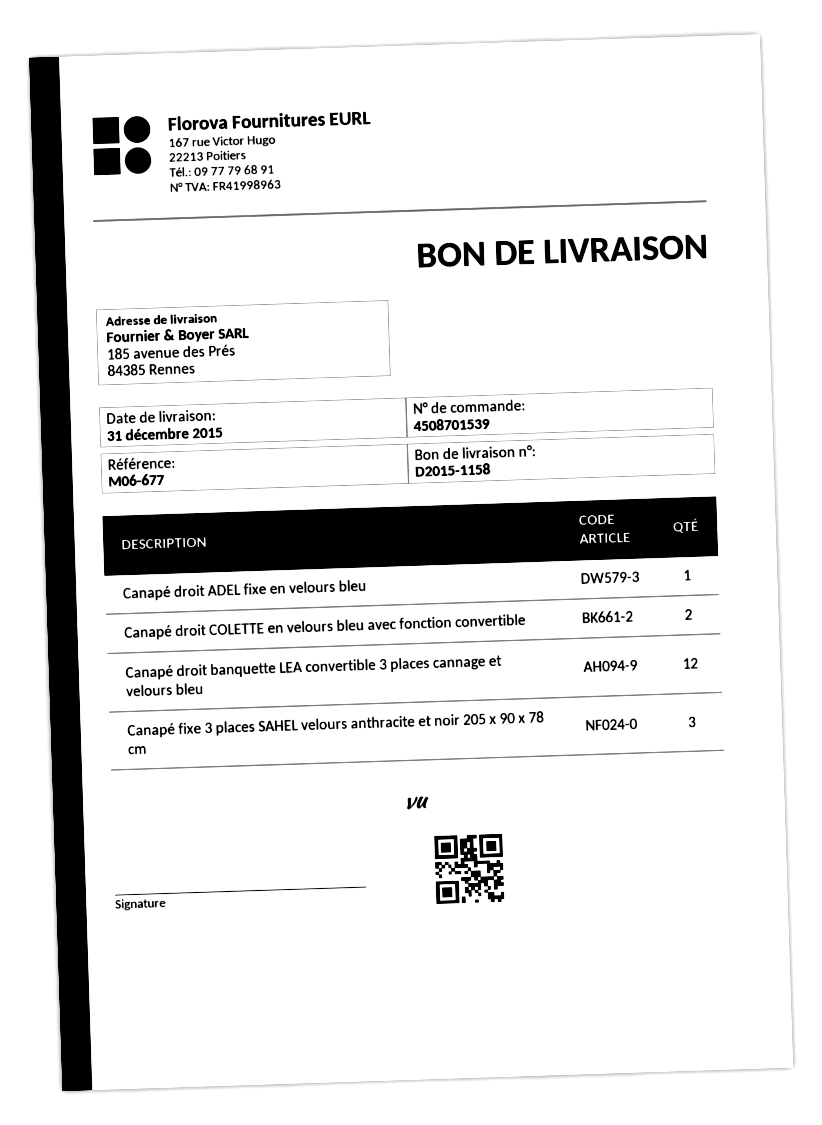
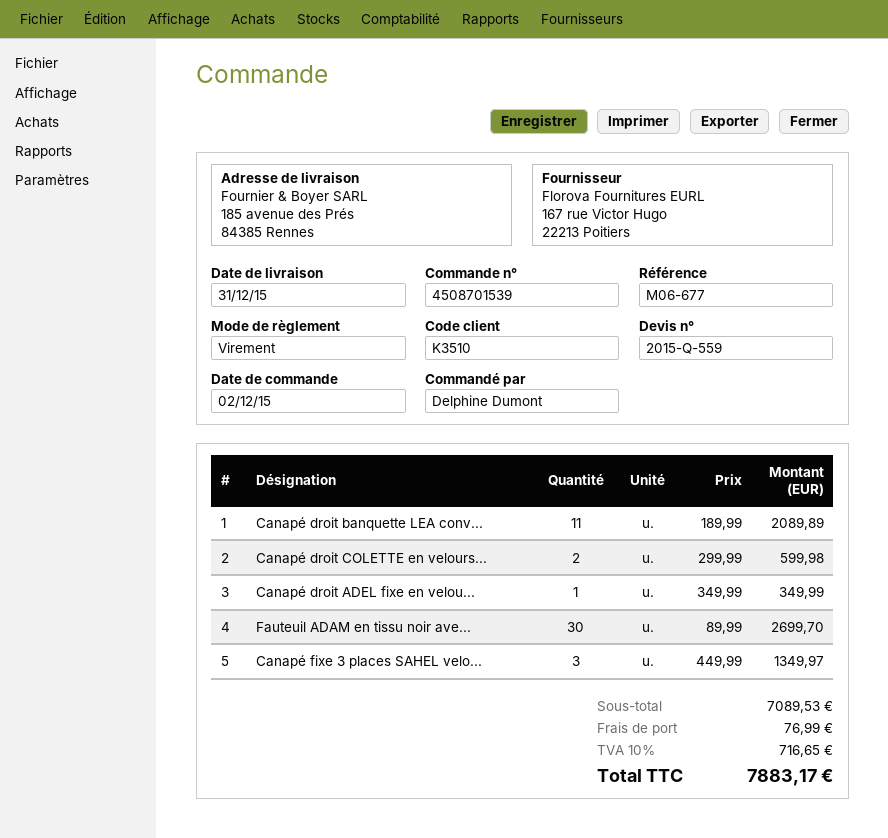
Canapé droit banquette LEA convertible 3 places cannage et velours bleu: 12 -> 11
Fauteuil ADAM en tissu noir ave...: none -> 30

